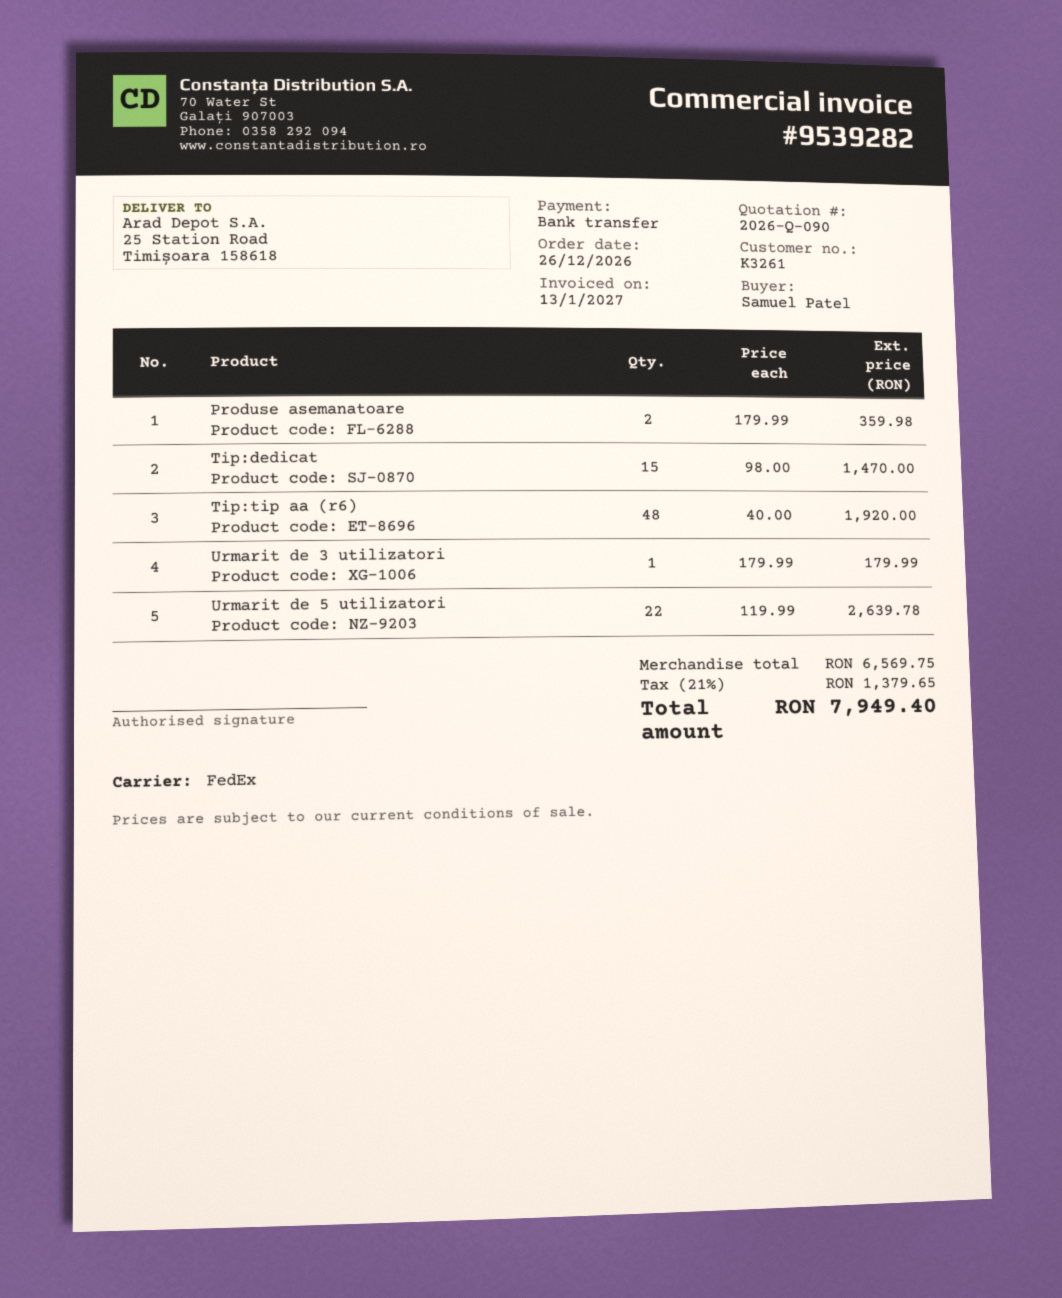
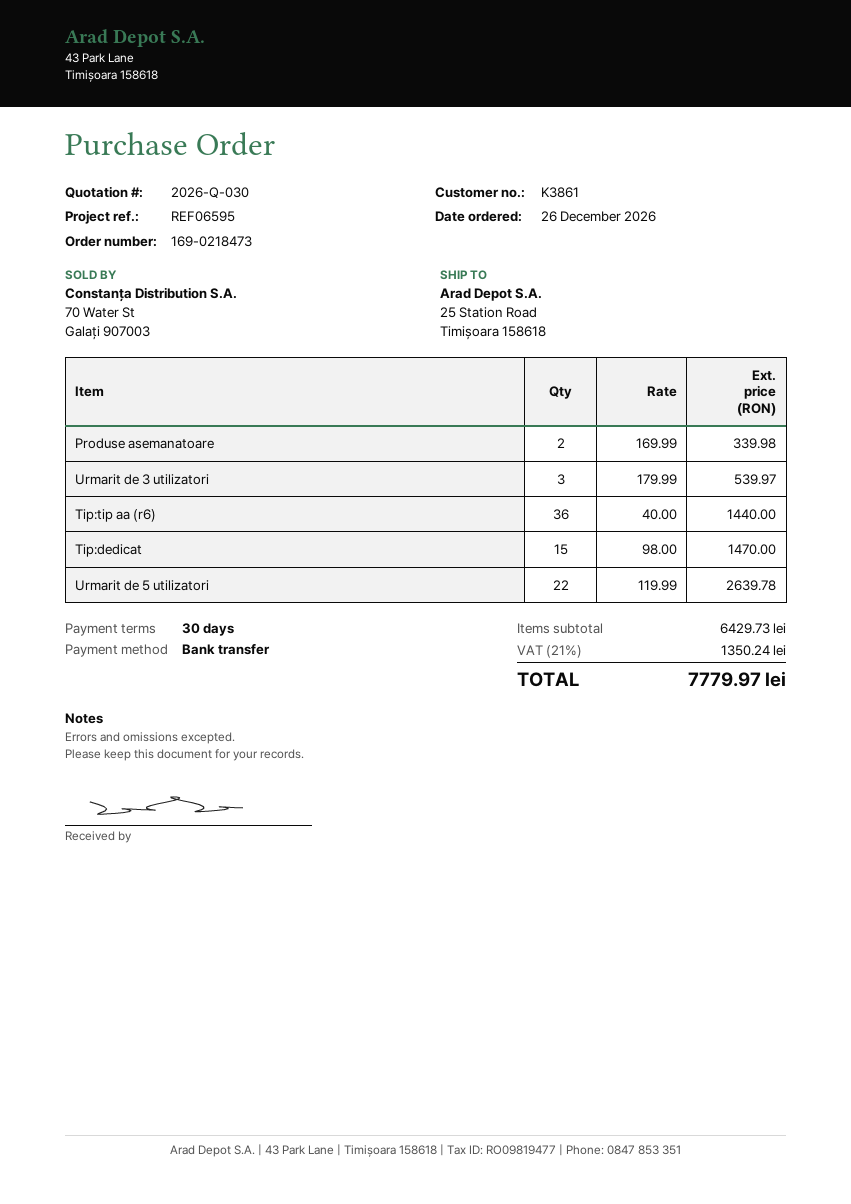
quote number: 2026-Q-090 -> 2026-Q-030
customer number: K3261 -> K3861
Produse asemanatoare: 2 x 179.99 = 359.98 -> 2 x 169.99 = 339.98
Tip:tip aa (r6): 48 x 40.00 = 1920.00 -> 36 x 40.00 = 1440.00
Urmarit de 3 utilizatori: 1 x 179.99 = 179.99 -> 3 x 179.99 = 539.97
subtotal: 6569.75 -> 6429.73
tax: 21% = 1379.65 -> 21% = 1350.24
total: 7949.40 -> 7779.97

